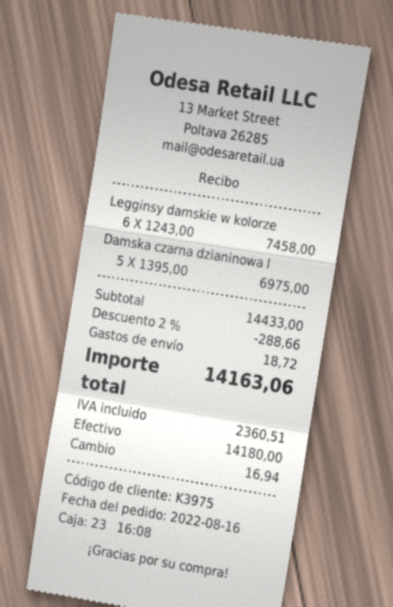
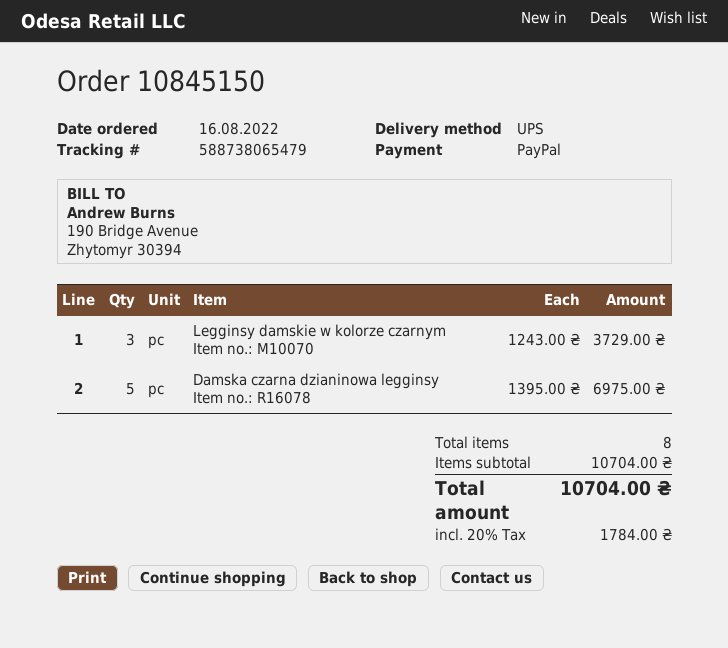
payment method: cash -> PayPal
Legginsy damskie w kolorze: 6 x 1243.00 = 7458.00 -> 3 x 1243.00 = 3729.00
subtotal: 14433.00 -> 10704.00
discount: 2% = 288.66 -> none
shipping: 18.72 -> none
tax: 2360.51 -> 1784.00
total: 14163.06 -> 10704.00

